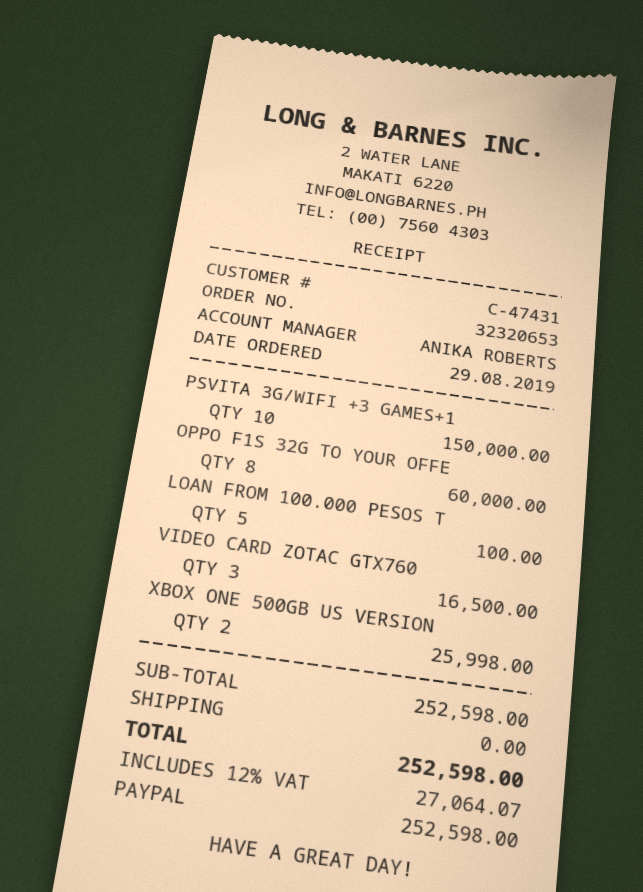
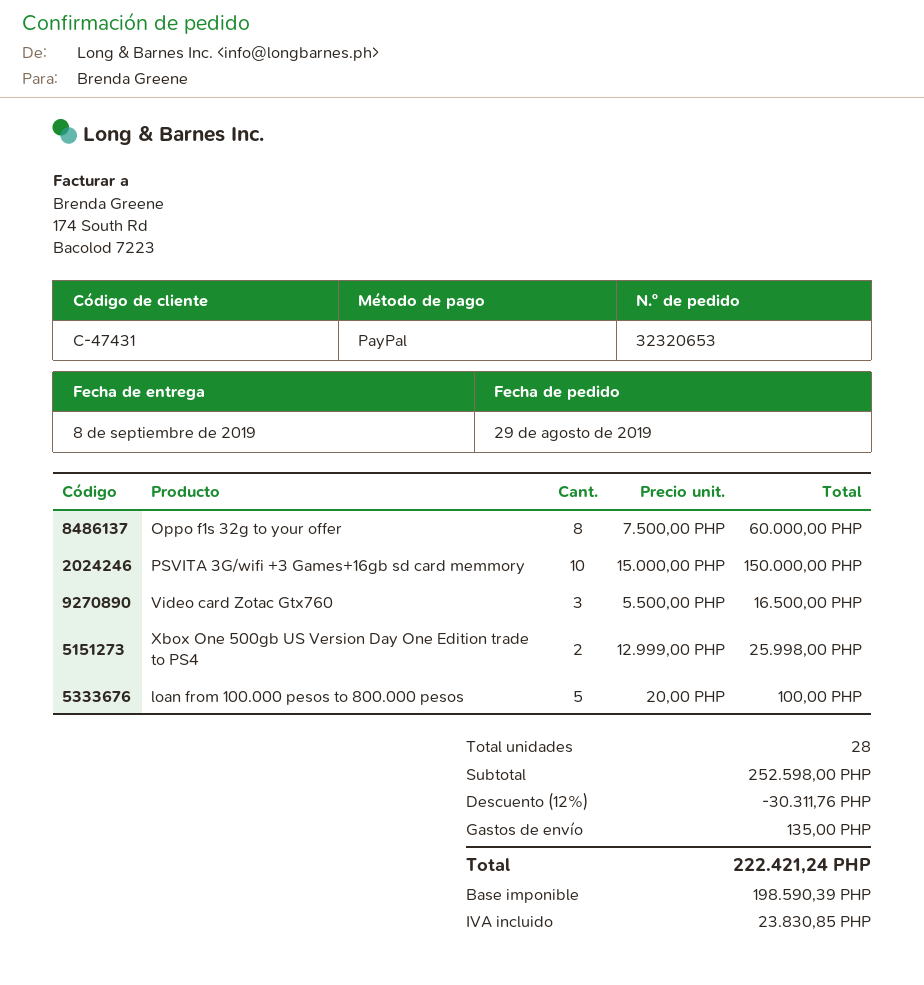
discount: none -> 12% = 30311.76
shipping: 0.00 -> 135.00
tax: 27064.07 -> 23830.85
total: 252598.00 -> 222421.24

